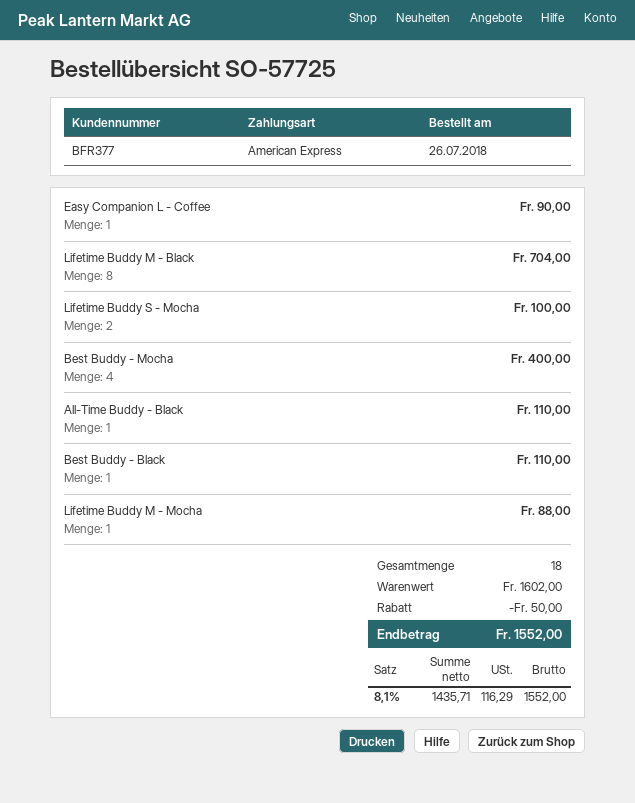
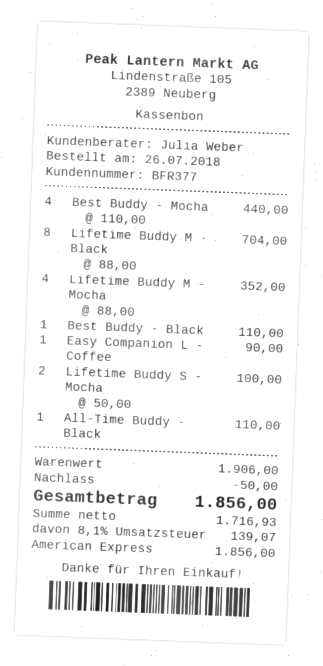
Best Buddy - Mocha: 4 for 400.00 -> 4 for 440.00
Lifetime Buddy M - Mocha: 1 for 88.00 -> 4 for 352.00
subtotal: 1602.00 -> 1906.00
net: 1435.71 -> 1716.93
tax: 8.1% = 116.29 -> 8.1% = 139.07
total: 1552.00 -> 1856.00

